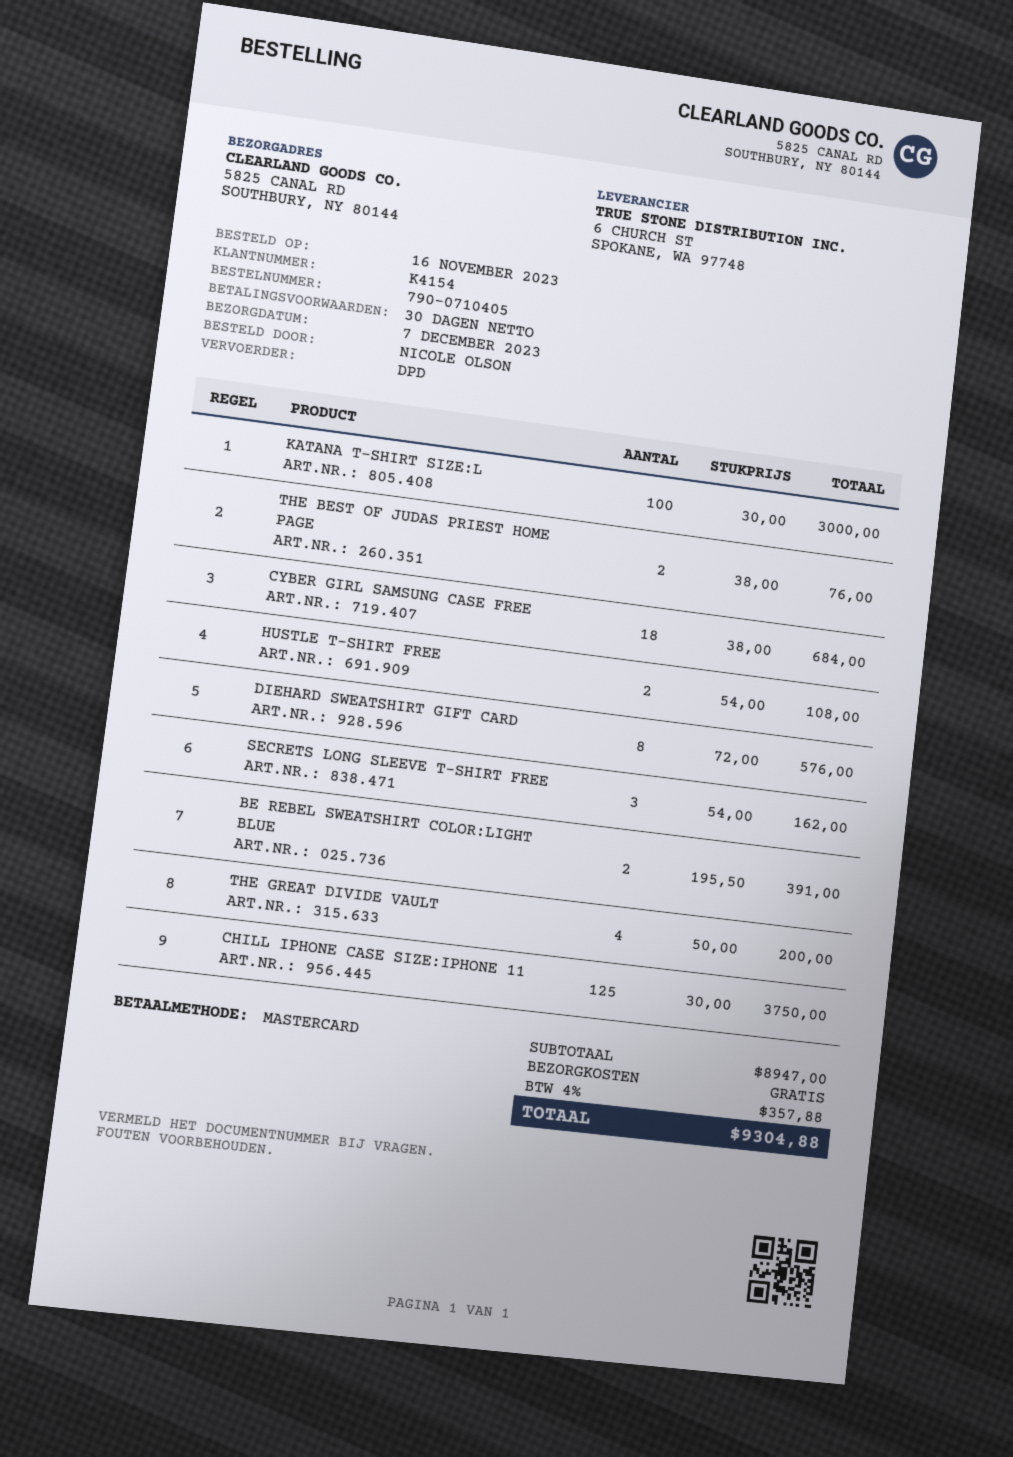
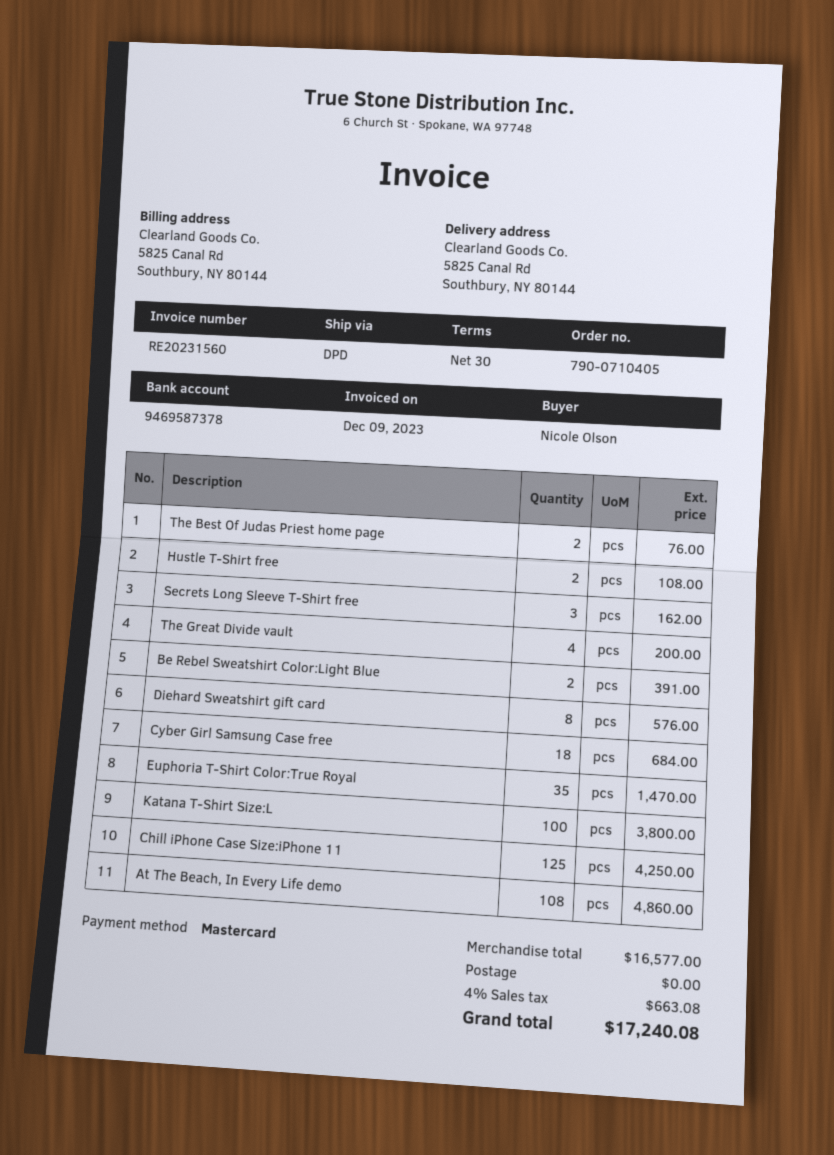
KATANA T-SHIRT SIZE:L: 100 for 3000.00 -> 100 for 3800.00
CHILL IPHONE CASE SIZE:IPHONE 11: 125 for 3750.00 -> 125 for 4250.00
Euphoria T-Shirt Color:True Royal: none -> 35 for 1470.00
At The Beach, In Every Life demo: none -> 108 for 4860.00
subtotal: 8947.00 -> 16577.00
tax: 4% = 357.88 -> 4% = 663.08
total: 9304.88 -> 17240.08

